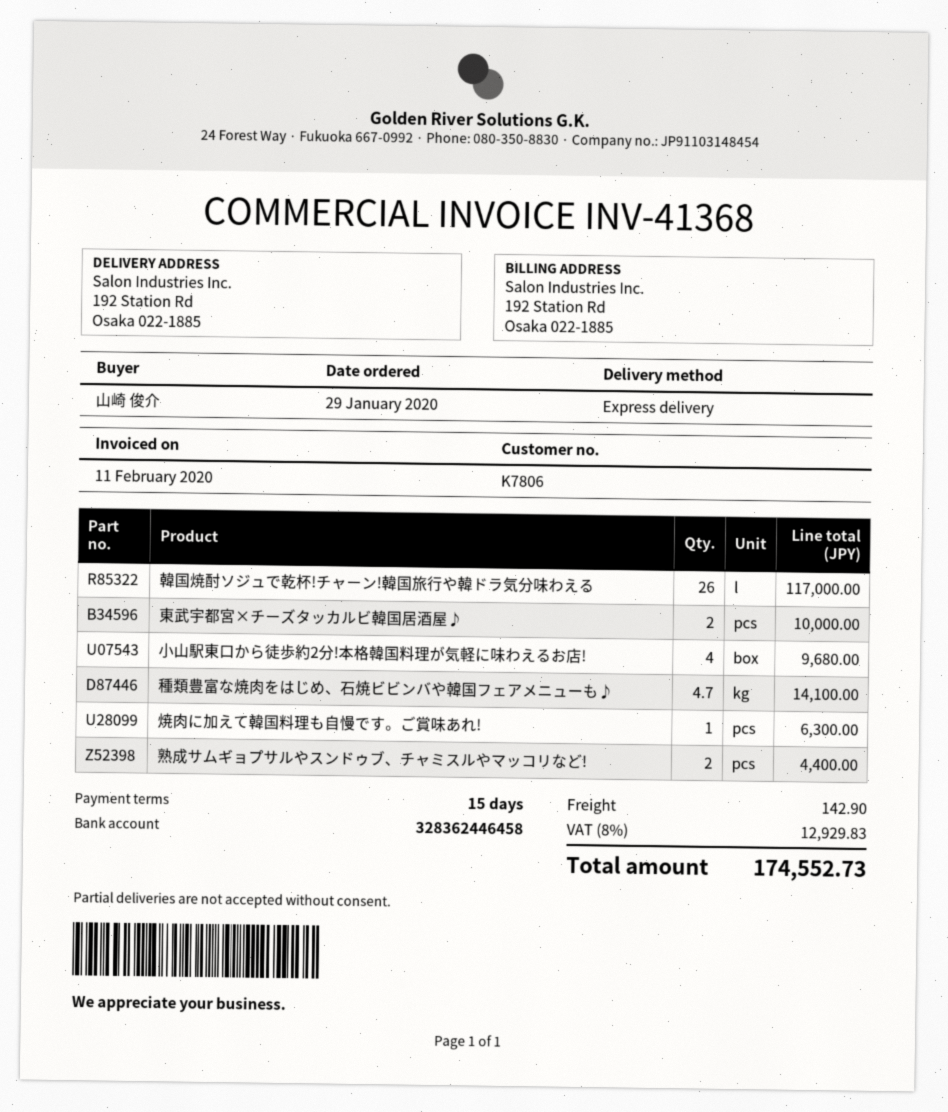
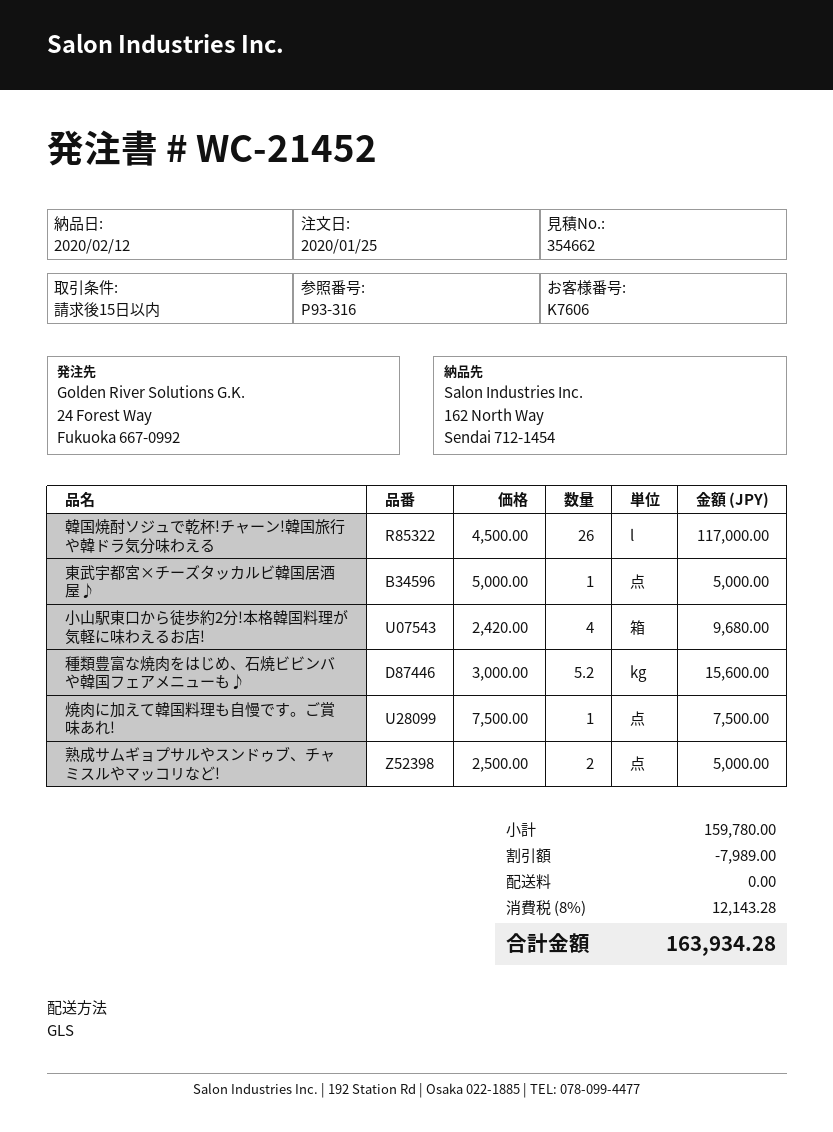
order date: 2020-01-29 -> 2020-01-25
customer number: K7806 -> K7606
shipping method: express -> GLS
ship to: 192 Station Rd, Osaka 022-1885 -> 162 North Way, Sendai 712-1454
東武宇都宮×チーズタッカルビ韓国居酒屋♪: 2 for 10000.00 -> 1 for 5000.00
種類豊富な焼肉をはじめ、石焼ビビンバや韓国フェアメニューも♪: 4.7 for 14100.00 -> 5.2 for 15600.00
焼肉に加えて韓国料理も自慢です。ご賞味あれ!: 1 for 6300.00 -> 1 for 7500.00
熟成サムギョプサルやスンドゥブ、チャミスルやマッコリなど!: 2 for 4400.00 -> 2 for 5000.00
discount: none -> 7989.00
shipping: 142.90 -> 0.00
tax: 8% = 12929.83 -> 8% = 12143.28
total: 174552.73 -> 163934.28

